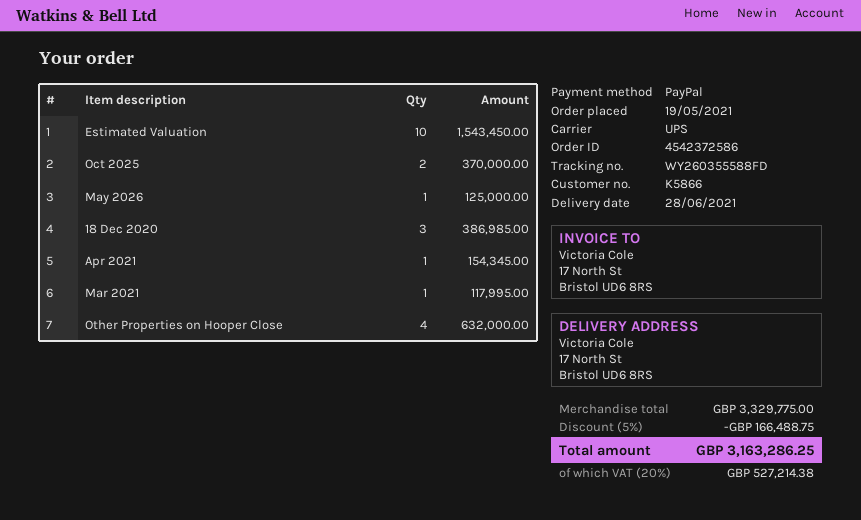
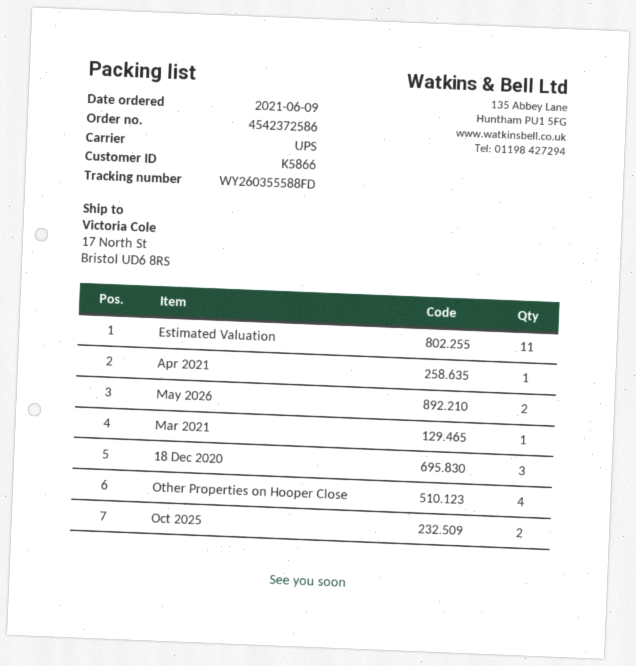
order date: 2021-05-19 -> 2021-06-09
Estimated Valuation: 10 -> 11
May 2026: 1 -> 2

